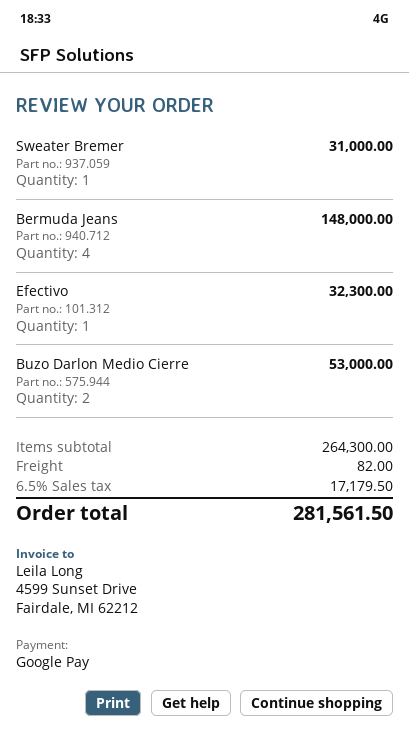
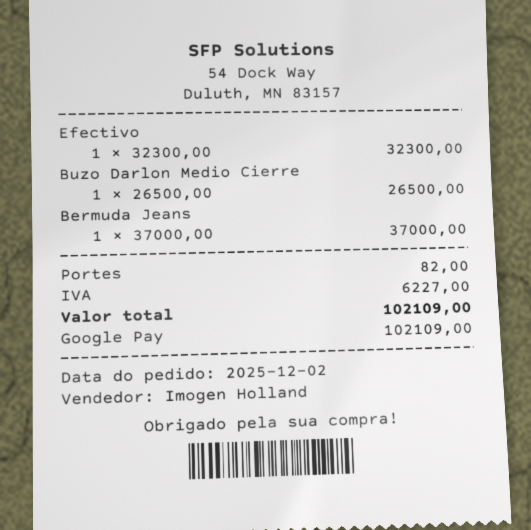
Sweater Bremer: 1 for 31000.00 -> none
Bermuda Jeans: 4 for 148000.00 -> 1 for 37000.00
Buzo Darlon Medio Cierre: 2 for 53000.00 -> 1 for 26500.00
tax: 17179.50 -> 6227.00
total: 281561.50 -> 102109.00

